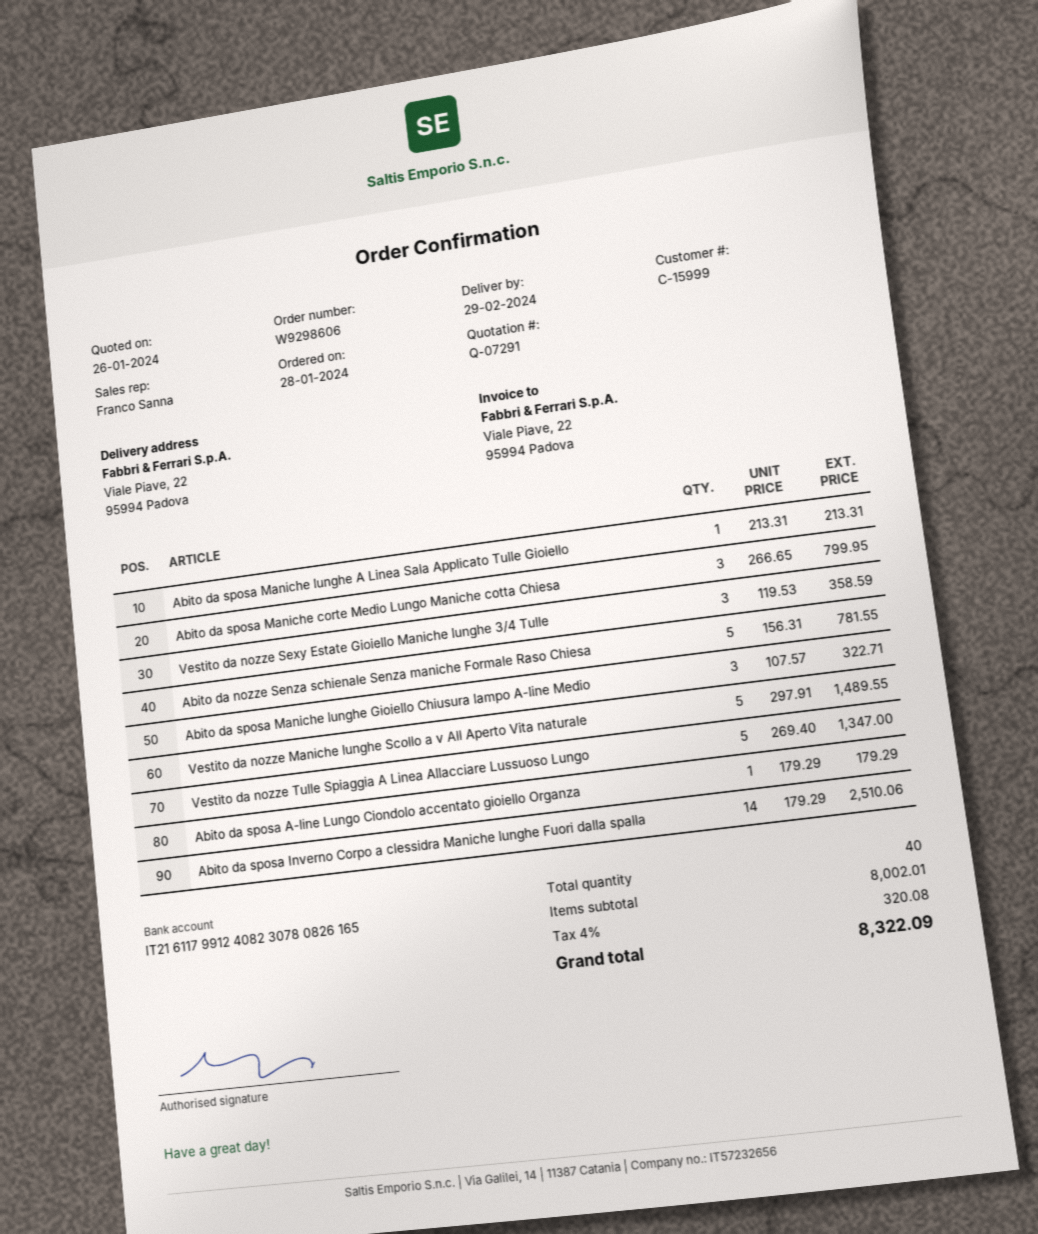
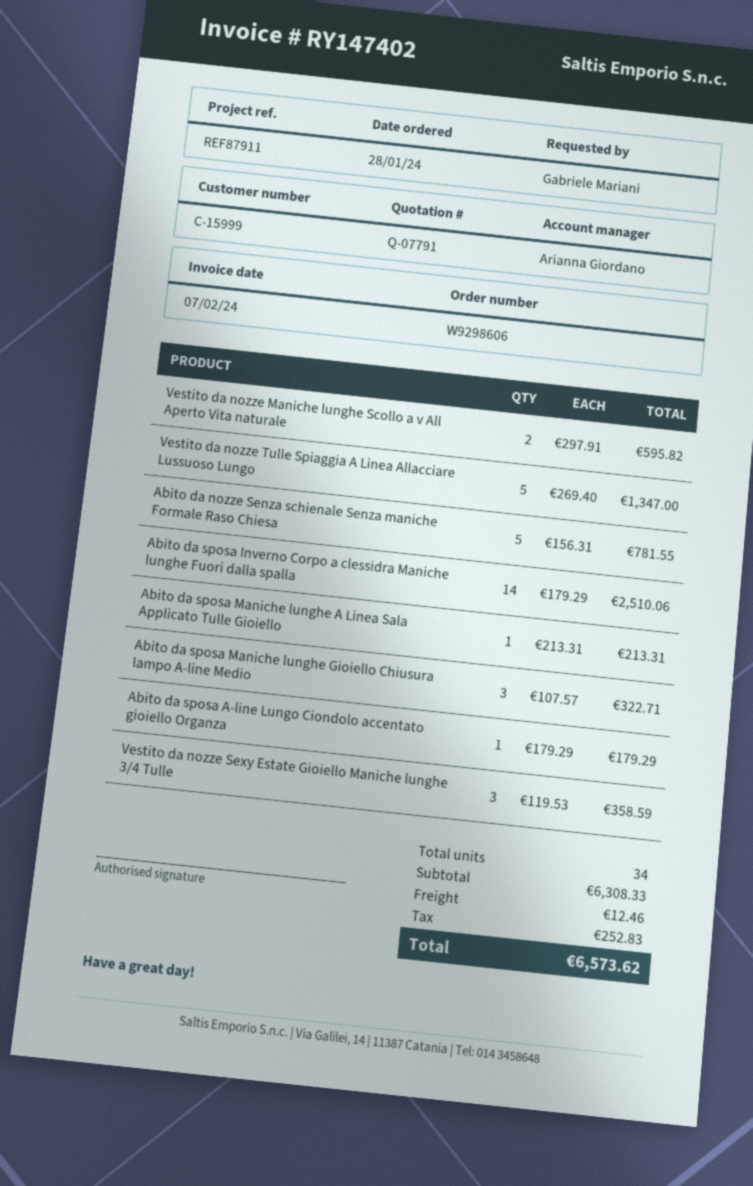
quote number: Q-07291 -> Q-07791
sales rep: Franco Sanna -> Arianna Giordano
Abito da sposa Maniche corte Medio Lungo Maniche cotta Chiesa: 3 x 266.65 = 799.95 -> none
Vestito da nozze Maniche lunghe Scollo a v All Aperto Vita naturale: 5 x 297.91 = 1489.55 -> 2 x 297.91 = 595.82
total quantity: 40 -> 34
subtotal: 8002.01 -> 6308.33
shipping: none -> 12.46
tax: 320.08 -> 252.83
total: 8322.09 -> 6573.62

